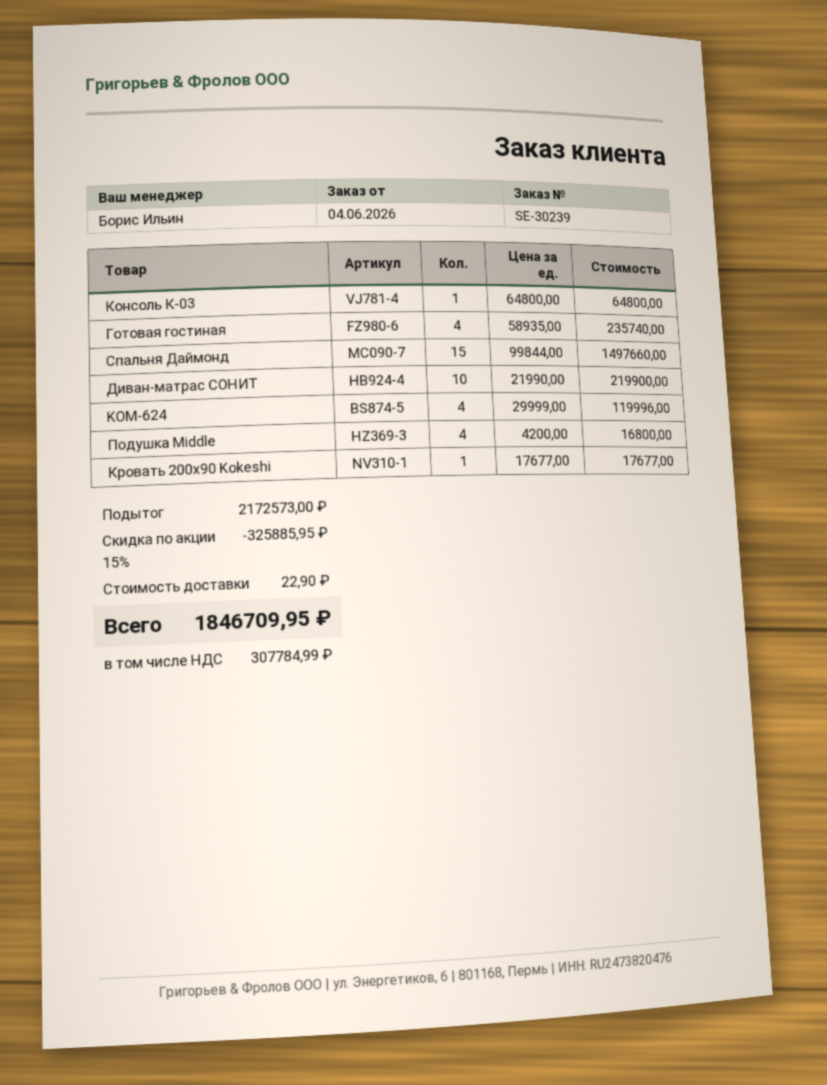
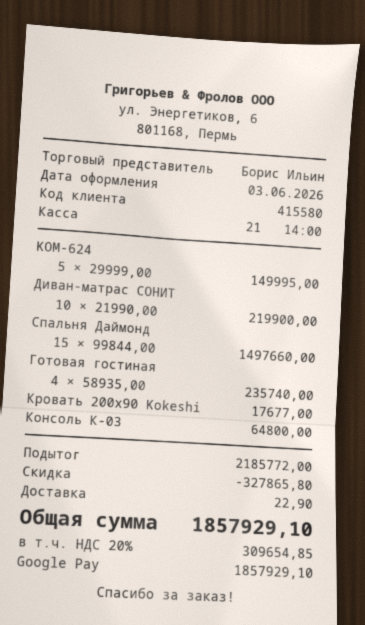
order date: 2026-06-04 -> 2026-06-03
KOM-624: 4 x 29999.00 = 119996.00 -> 5 x 29999.00 = 149995.00
Подушка Middle: 4 x 4200.00 = 16800.00 -> none
subtotal: 2172573.00 -> 2185772.00
discount: 325885.95 -> 327865.80
tax: 307784.99 -> 309654.85
total: 1846709.95 -> 1857929.10

